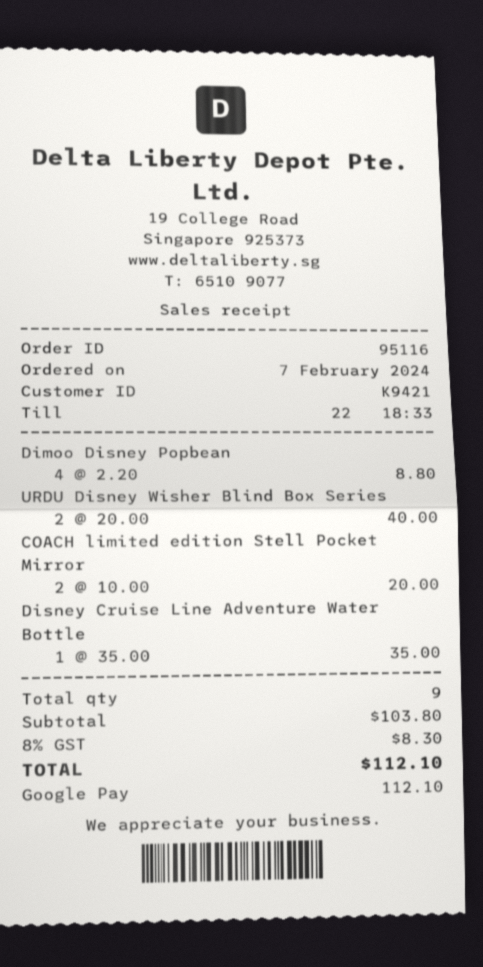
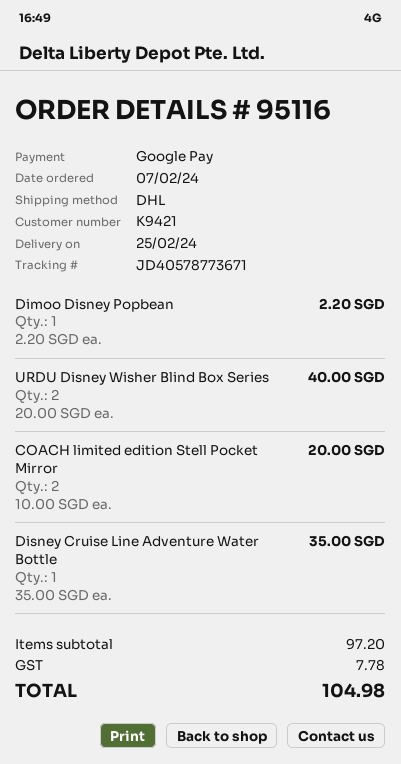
Dimoo Disney Popbean: 4 x 2.20 = 8.80 -> 1 x 2.20 = 2.20
subtotal: 103.80 -> 97.20
tax: 8.30 -> 7.78
total: 112.10 -> 104.98

